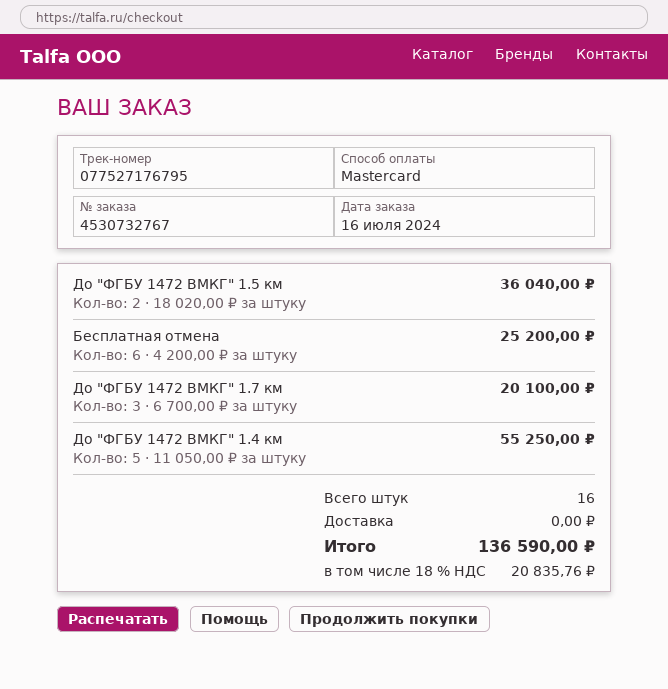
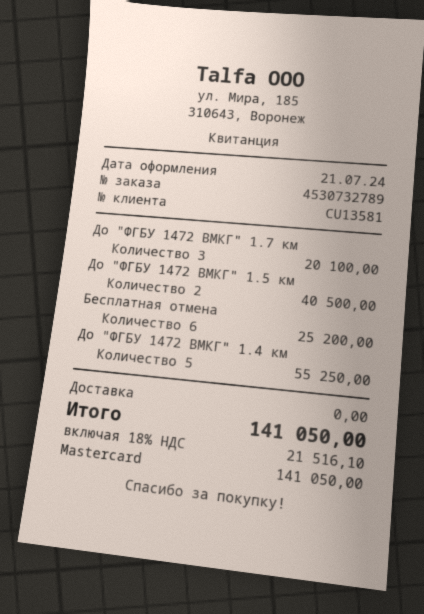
order number: 4530732767 -> 4530732789
order date: 2024-07-16 -> 2024-07-21
До "ФГБУ 1472 ВМКГ" 1.5 км: 2 for 36040.00 -> 2 for 40500.00
tax: 18% = 20835.76 -> 18% = 21516.10
total: 136590.00 -> 141050.00

